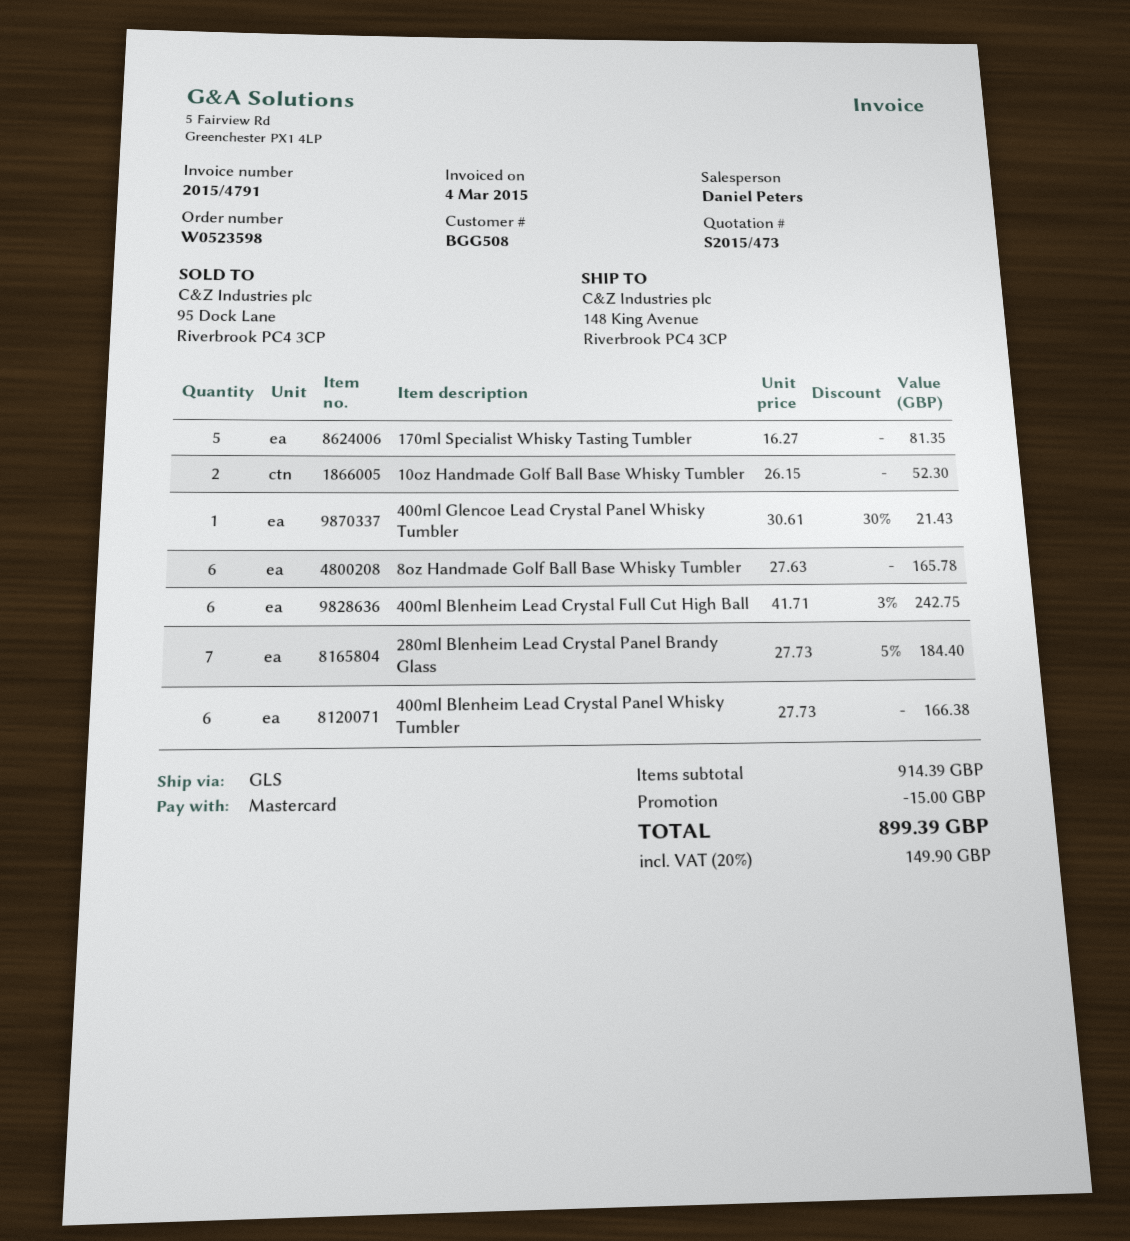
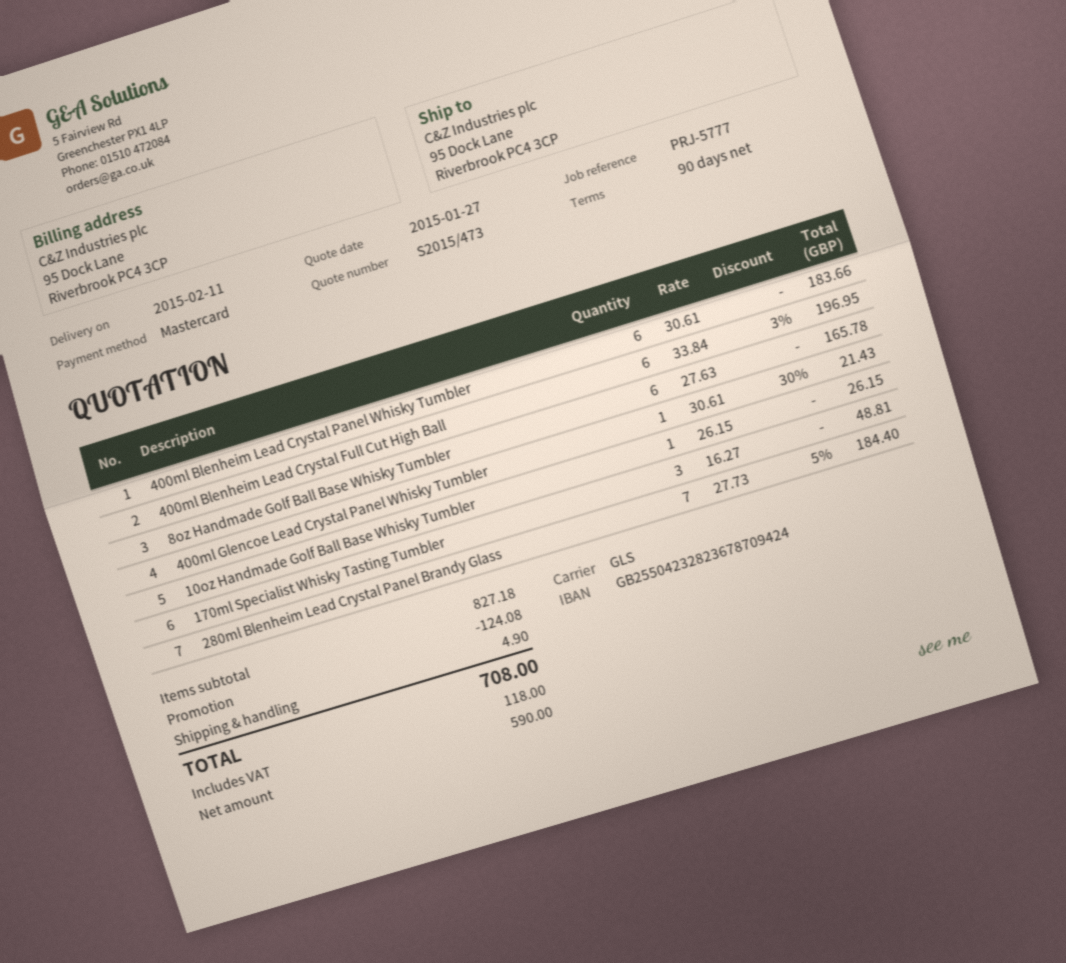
ship to: 148 King Avenue, Riverbrook PC4 3CP -> 95 Dock Lane, Riverbrook PC4 3CP
170ml Specialist Whisky Tasting Tumbler: 5 x 16.27 = 81.35 -> 3 x 16.27 = 48.81
10oz Handmade Golf Ball Base Whisky Tumbler: 2 x 26.15 = 52.30 -> 1 x 26.15 = 26.15
400ml Blenheim Lead Crystal Full Cut High Ball: 6 x 41.71 - 3% = 242.75 -> 6 x 33.84 - 3% = 196.95
400ml Blenheim Lead Crystal Panel Whisky Tumbler: 6 x 27.73 = 166.38 -> 6 x 30.61 = 183.66
subtotal: 914.39 -> 827.18
discount: 15.00 -> 124.08
shipping: none -> 4.90
tax: 149.90 -> 118.00
total: 899.39 -> 708.00

